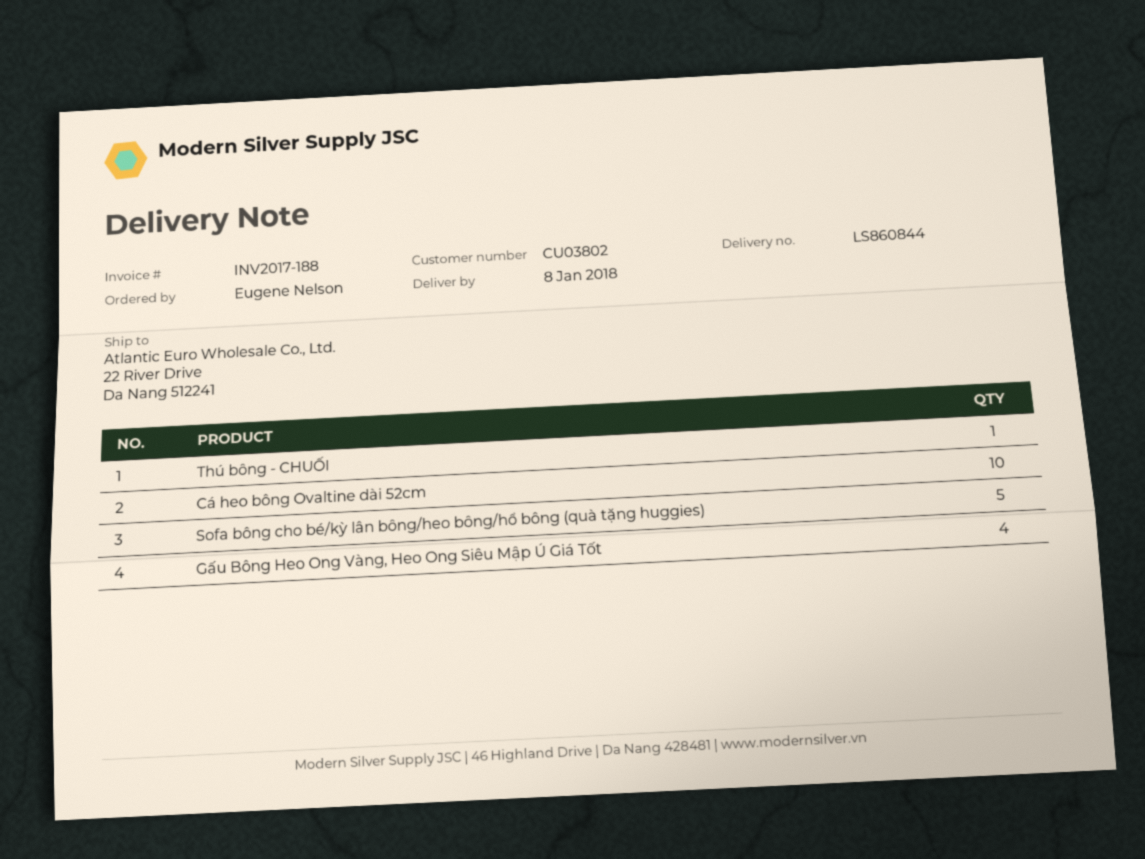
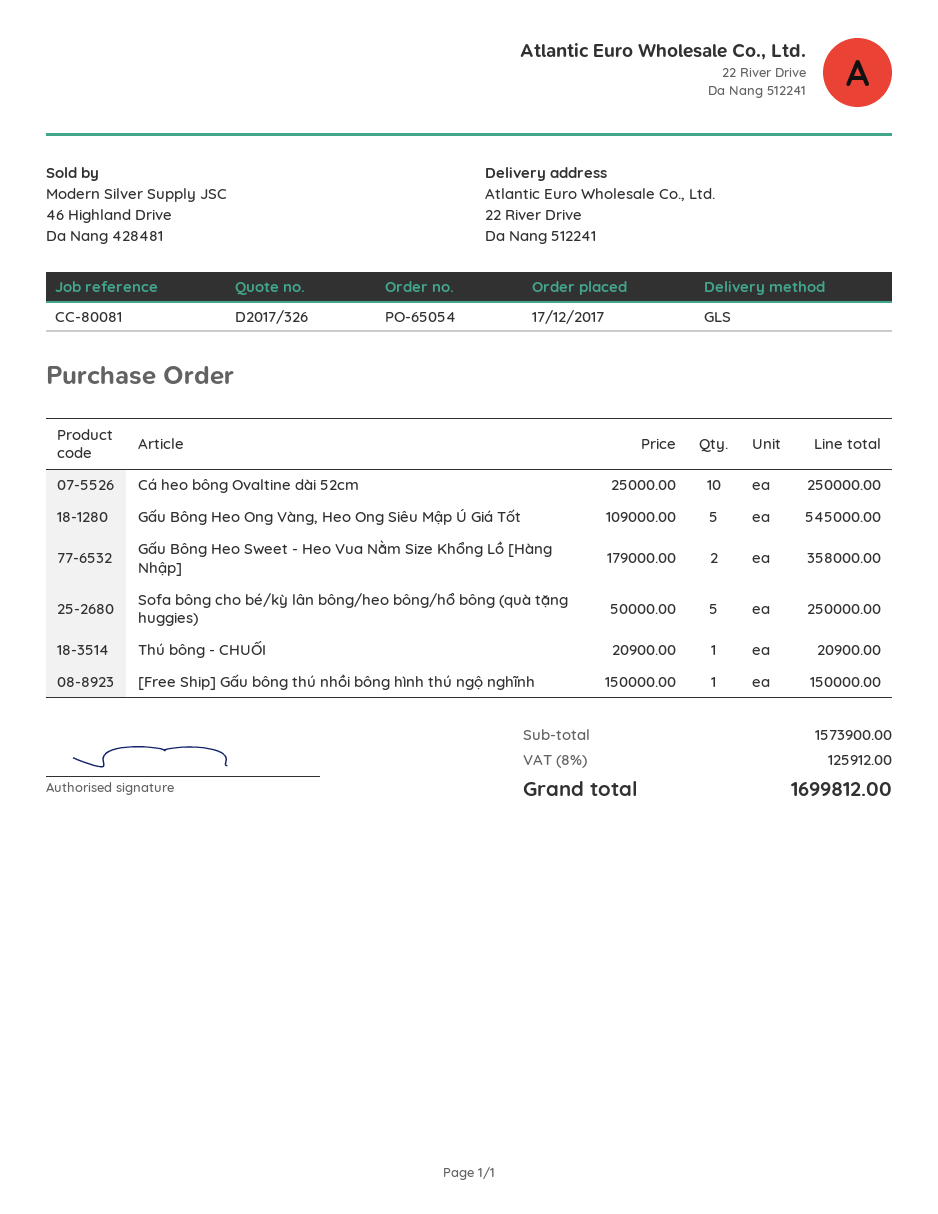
Gấu Bông Heo Ong Vàng, Heo Ong Siêu Mập Ú Giá Tốt: 4 -> 5
Gấu Bông Heo Sweet - Heo Vua Nằm Size Khổng Lồ [Hàng Nhập]: none -> 2
[Free Ship] Gấu bông thú nhồi bông hình thú ngộ nghĩnh: none -> 1

